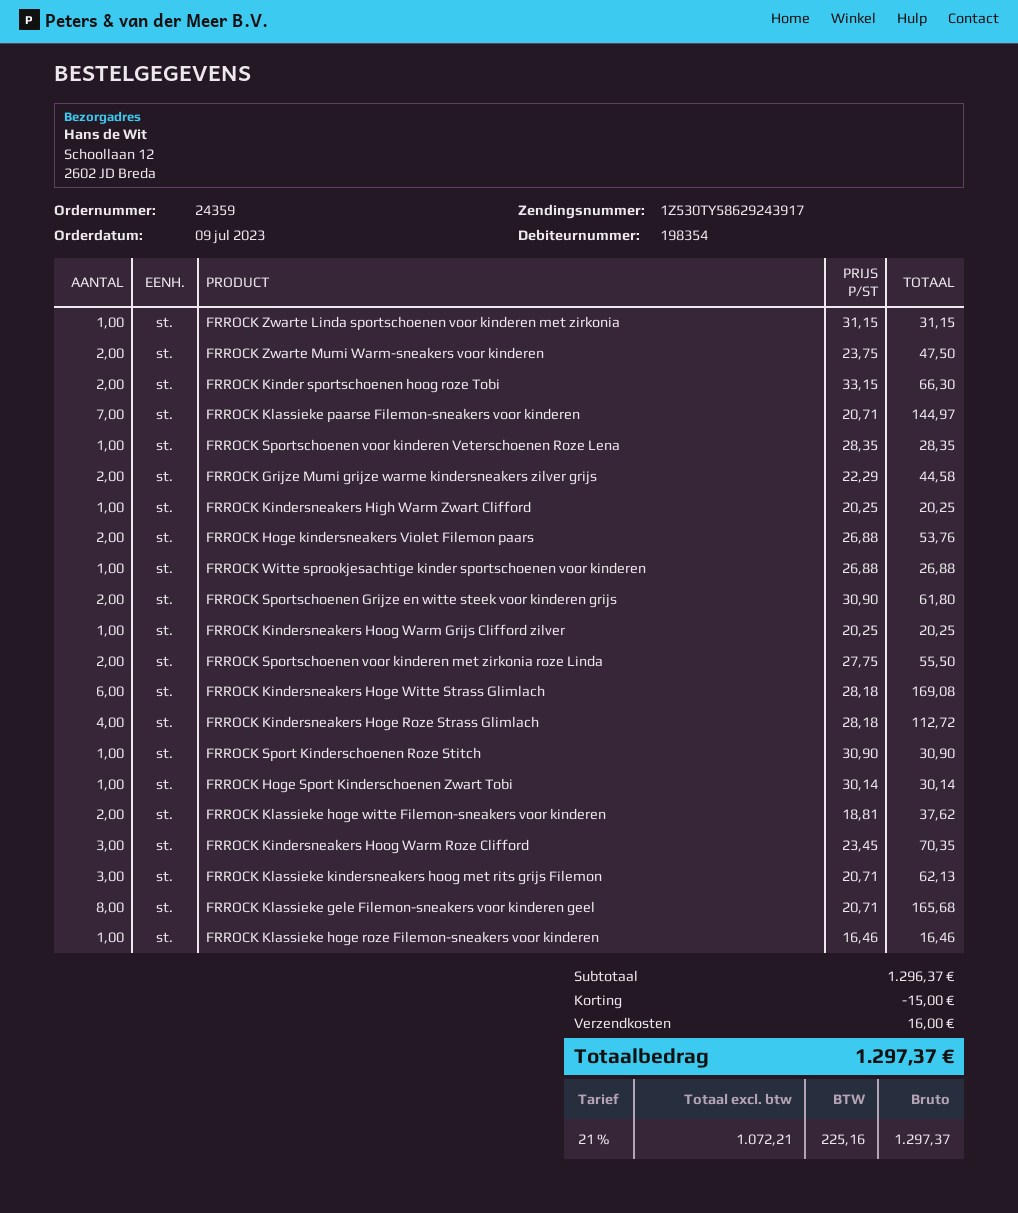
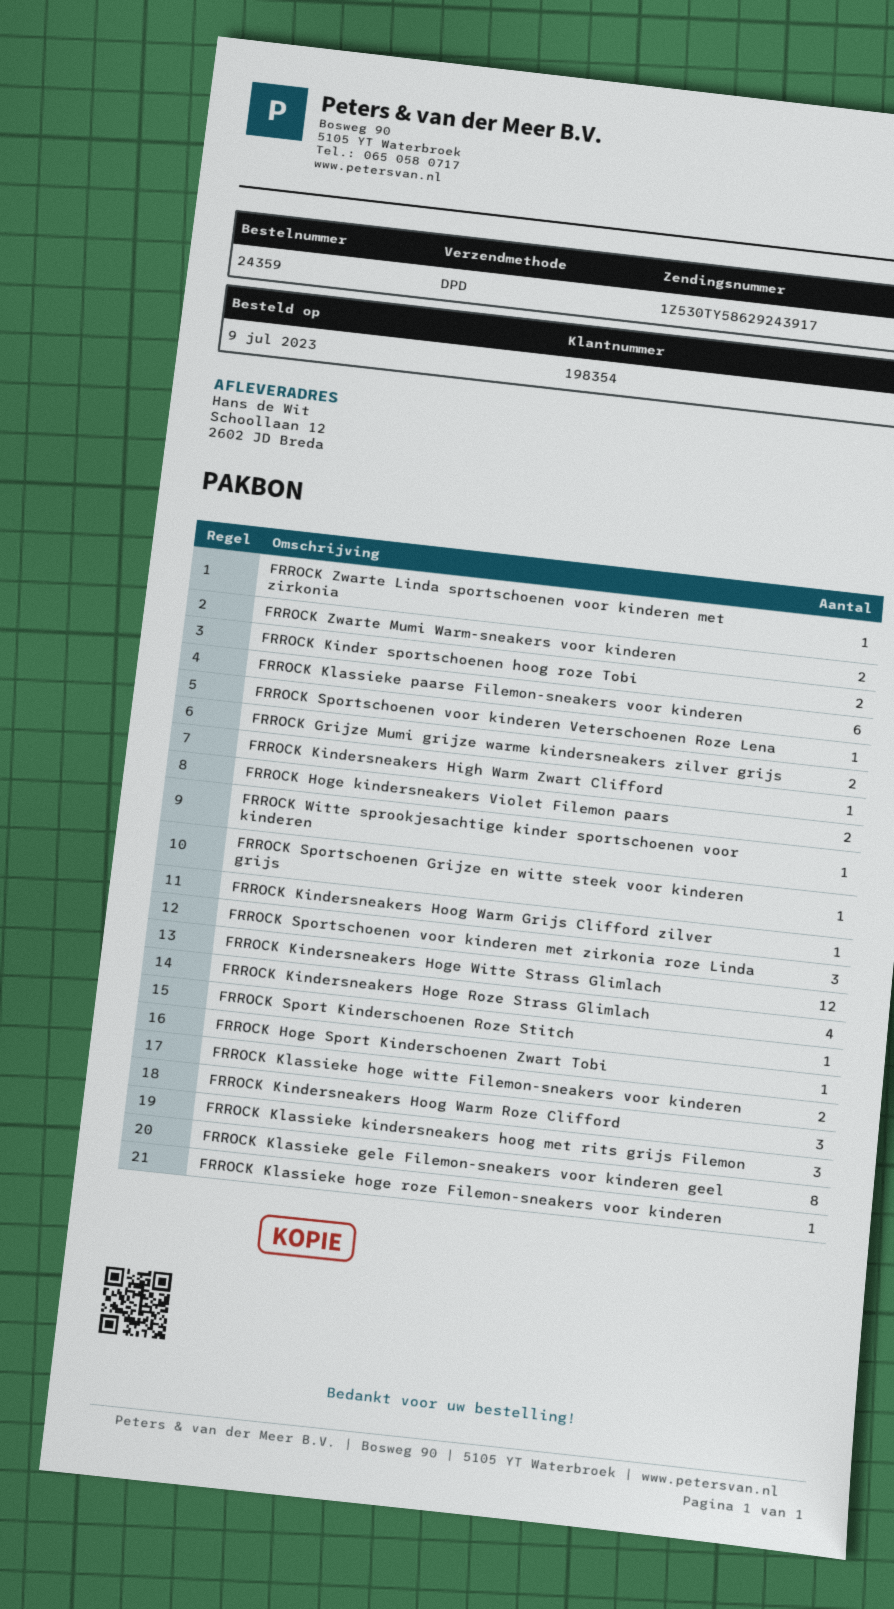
FRROCK Klassieke paarse Filemon-sneakers voor kinderen: 7 -> 6
FRROCK Sportschoenen Grijze en witte steek voor kinderen grijs: 2 -> 1
FRROCK Sportschoenen voor kinderen met zirkonia roze Linda: 2 -> 3
FRROCK Kindersneakers Hoge Witte Strass Glimlach: 6 -> 12

